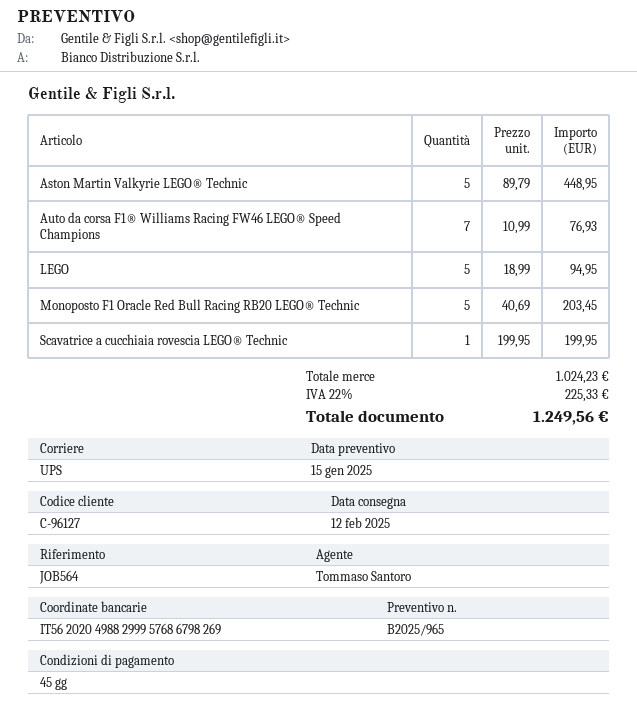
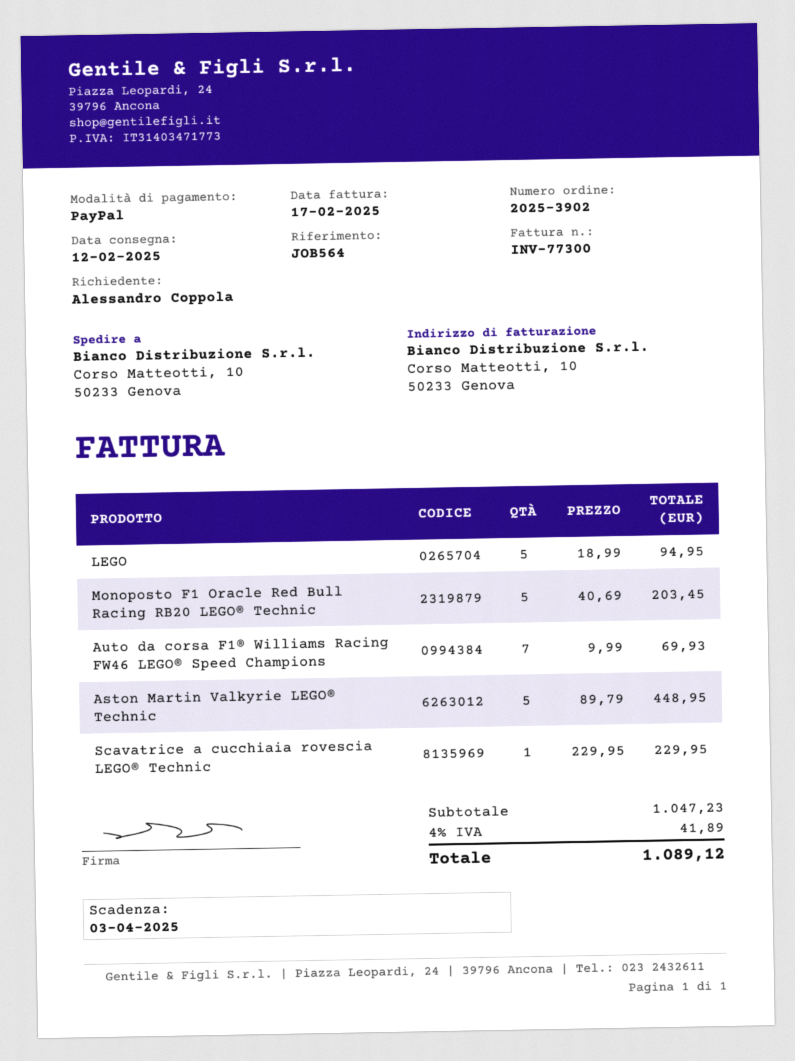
Auto da corsa F1® Williams Racing FW46 LEGO® Speed Champions: 7 x 10.99 = 76.93 -> 7 x 9.99 = 69.93
Scavatrice a cucchiaia rovescia LEGO® Technic: 1 x 199.95 = 199.95 -> 1 x 229.95 = 229.95
subtotal: 1024.23 -> 1047.23
tax: 22% = 225.33 -> 4% = 41.89
total: 1249.56 -> 1089.12

